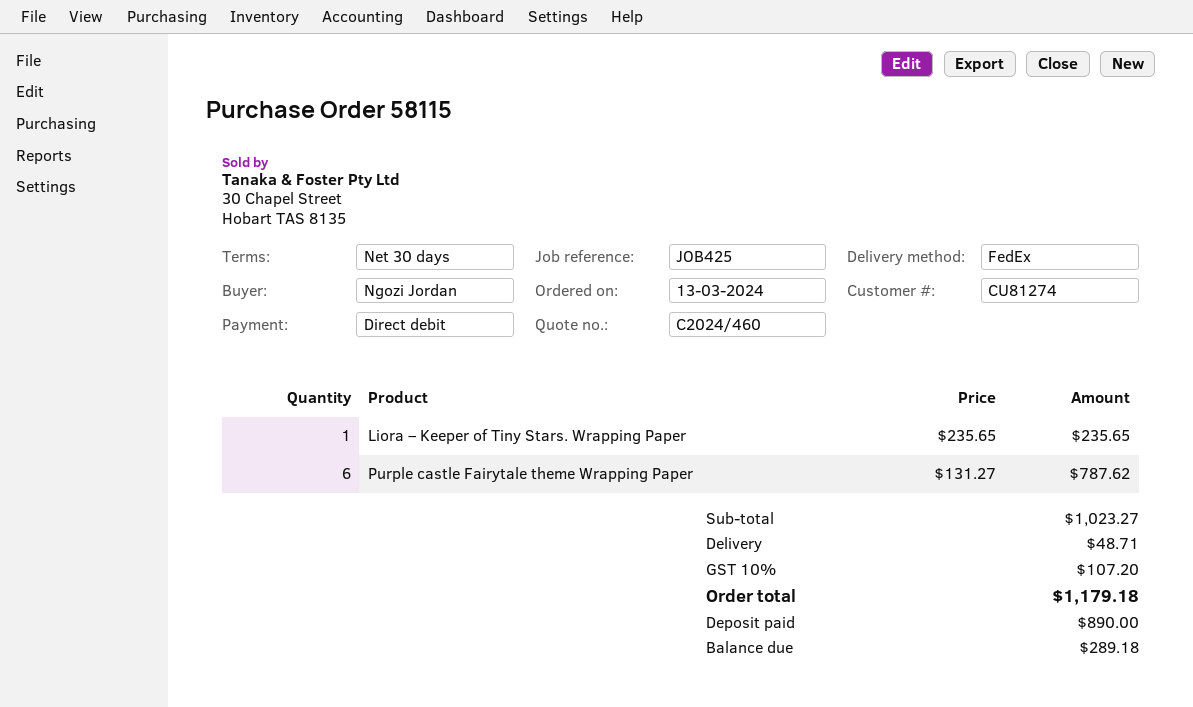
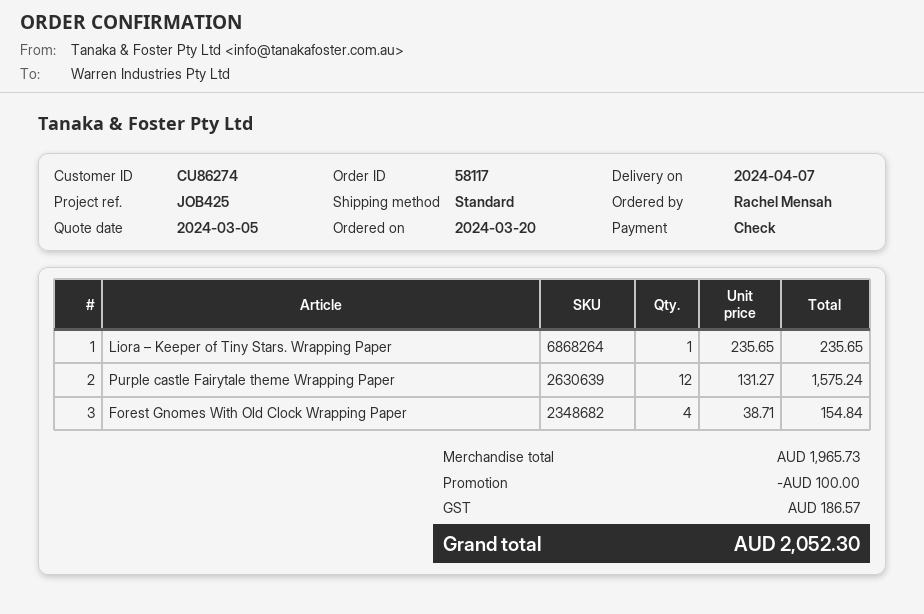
order number: 58115 -> 58117
order date: 2024-03-13 -> 2024-03-20
customer number: CU81274 -> CU86274
ordered by: Ngozi Jordan -> Rachel Mensah
payment method: direct debit -> cheque
shipping method: FedEx -> standard
Purple castle Fairytale theme Wrapping Paper: 6 x 131.27 = 787.62 -> 12 x 131.27 = 1575.24
Forest Gnomes With Old Clock Wrapping Paper: none -> 4 x 38.71 = 154.84
subtotal: 1023.27 -> 1965.73
discount: none -> 100.00
shipping: 48.71 -> none
tax: 107.20 -> 186.57
total: 1179.18 -> 2052.30

